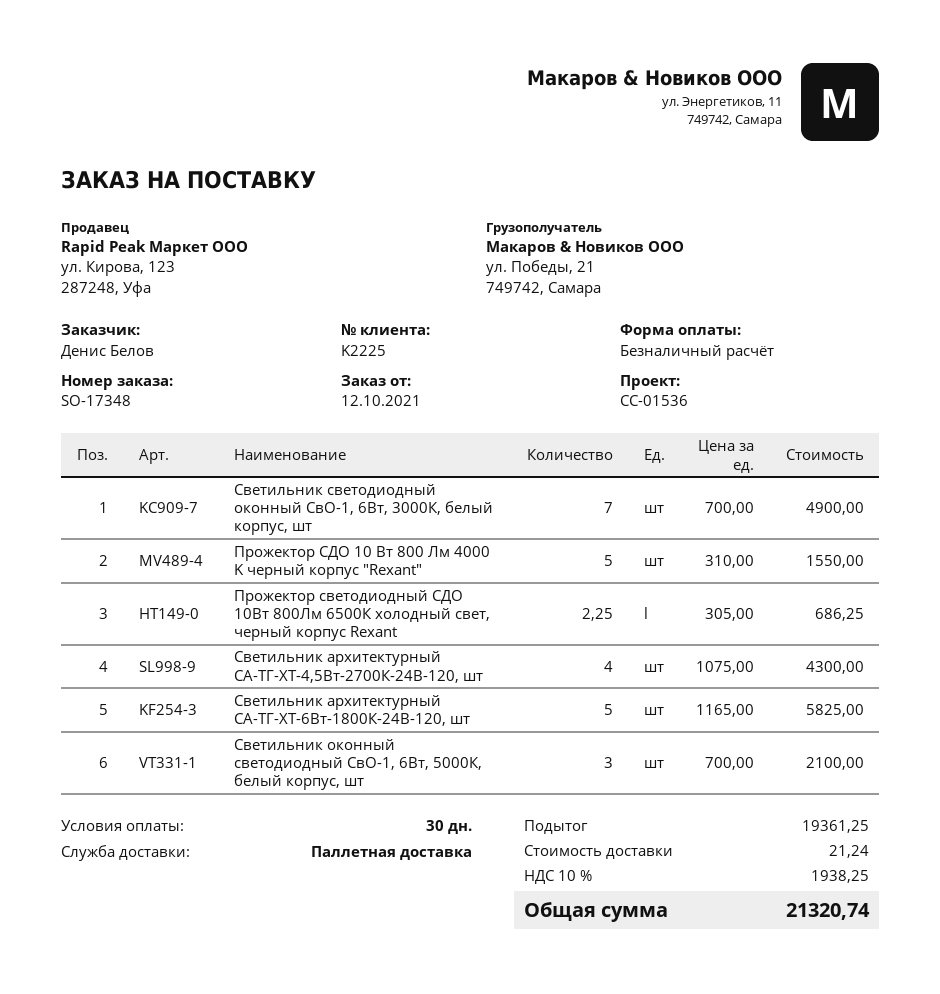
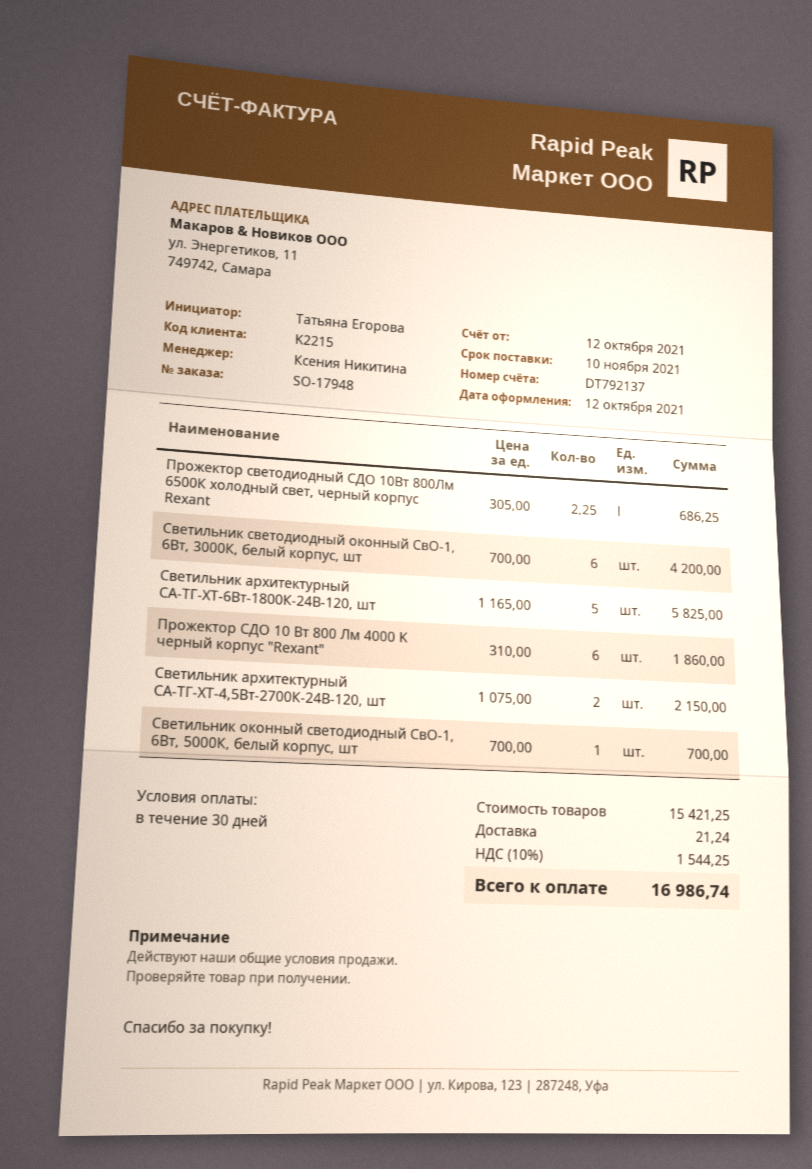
order number: SO-17348 -> SO-17948
customer number: K2225 -> K2215
ordered by: Денис Белов -> Татьяна Егорова
Светильник светодиодный оконный СвО-1, 6Вт, 3000К, белый корпус, шт: 7 x 700.00 = 4900.00 -> 6 x 700.00 = 4200.00
Прожектор СДО 10 Вт 800 Лм 4000 K черный корпус "Rexant": 5 x 310.00 = 1550.00 -> 6 x 310.00 = 1860.00
Светильник архитектурный СА-ТГ-ХТ-4,5Вт-2700К-24В-120, шт: 4 x 1075.00 = 4300.00 -> 2 x 1075.00 = 2150.00
Светильник оконный светодиодный СвО-1, 6Вт, 5000К, белый корпус, шт: 3 x 700.00 = 2100.00 -> 1 x 700.00 = 700.00
subtotal: 19361.25 -> 15421.25
tax: 10% = 1938.25 -> 10% = 1544.25
total: 21320.74 -> 16986.74

